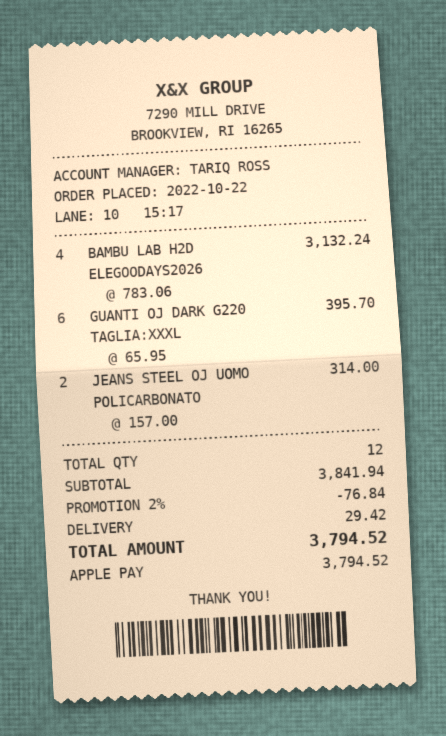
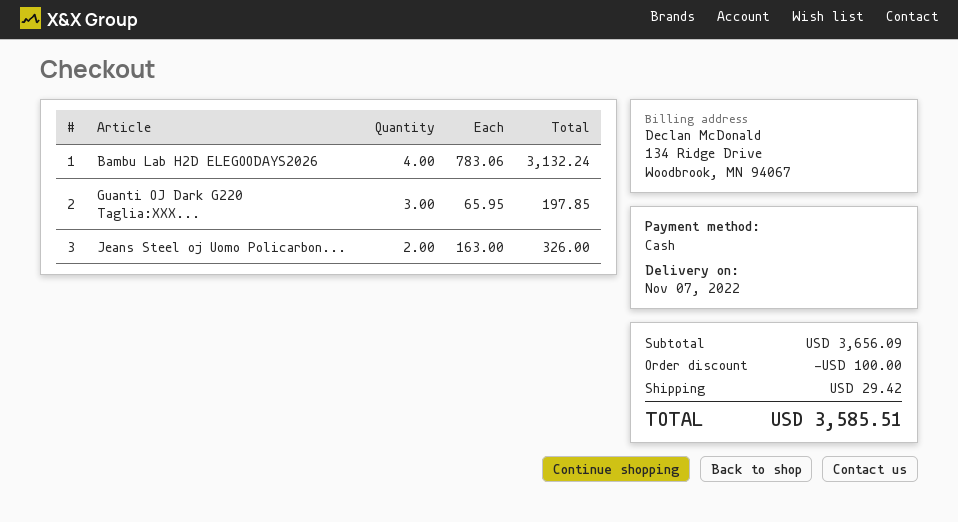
payment method: Apple Pay -> cash
GUANTI OJ DARK G220 TAGLIA:XXXL: 6 x 65.95 = 395.70 -> 3 x 65.95 = 197.85
JEANS STEEL OJ UOMO POLICARBONATO: 2 x 157.00 = 314.00 -> 2 x 163.00 = 326.00
subtotal: 3841.94 -> 3656.09
discount: 76.84 -> 100.00
total: 3794.52 -> 3585.51

